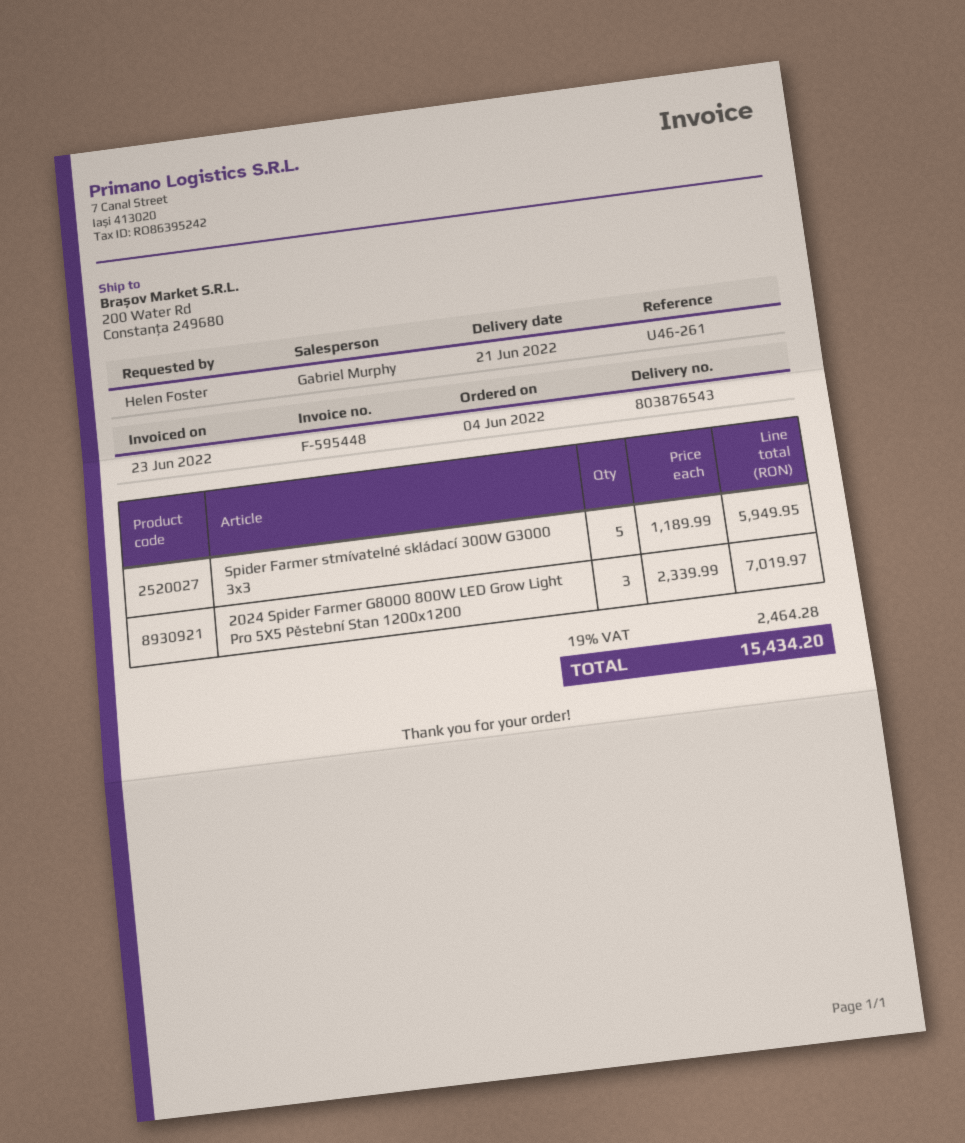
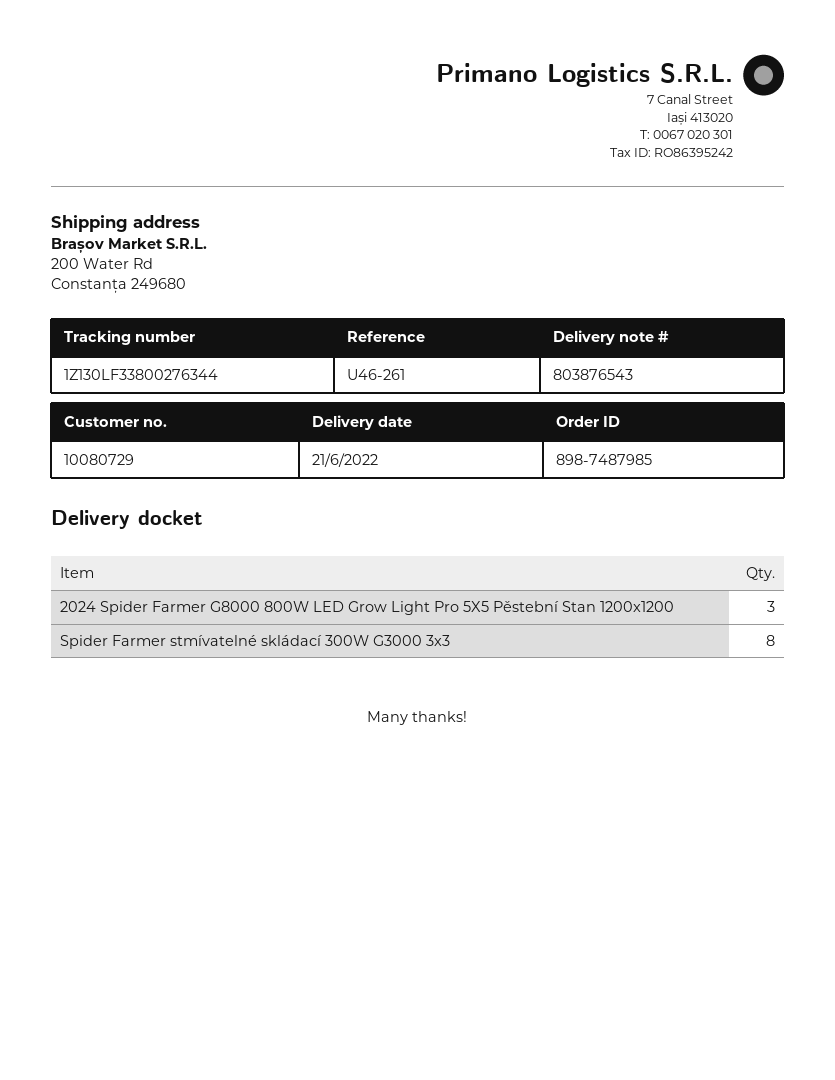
Spider Farmer stmívatelné skládací 300W G3000 3x3: 5 -> 8

